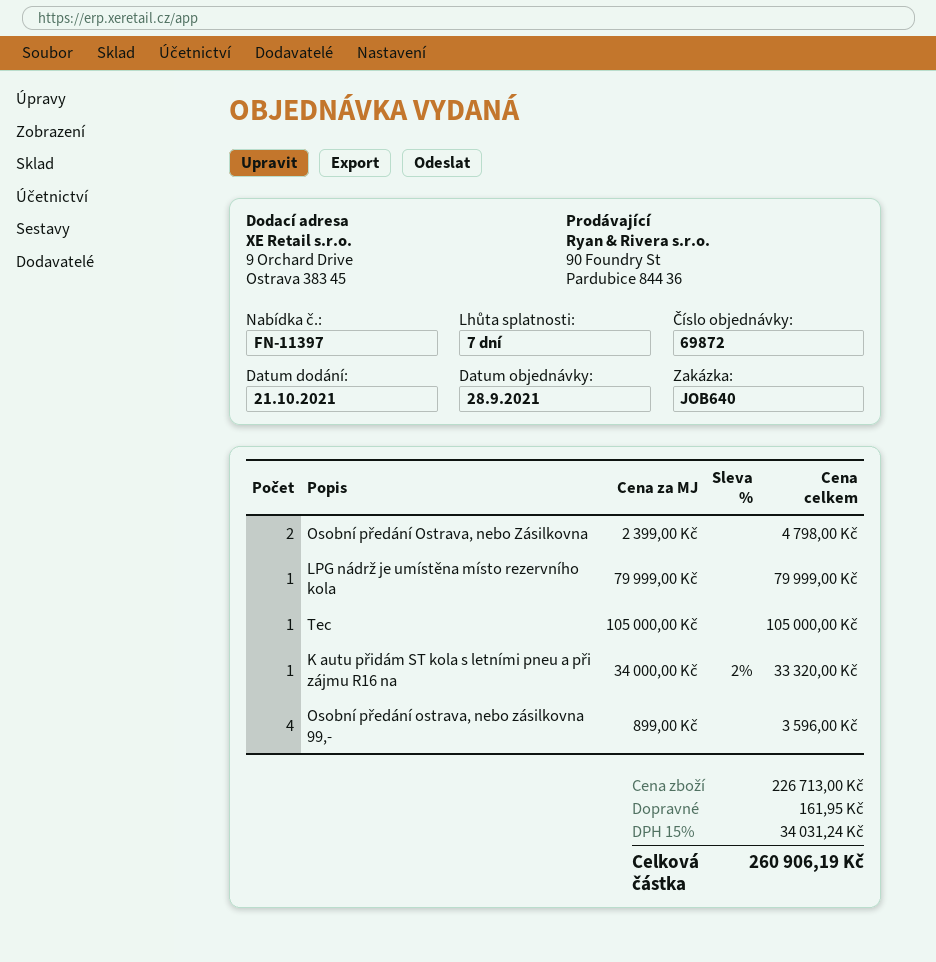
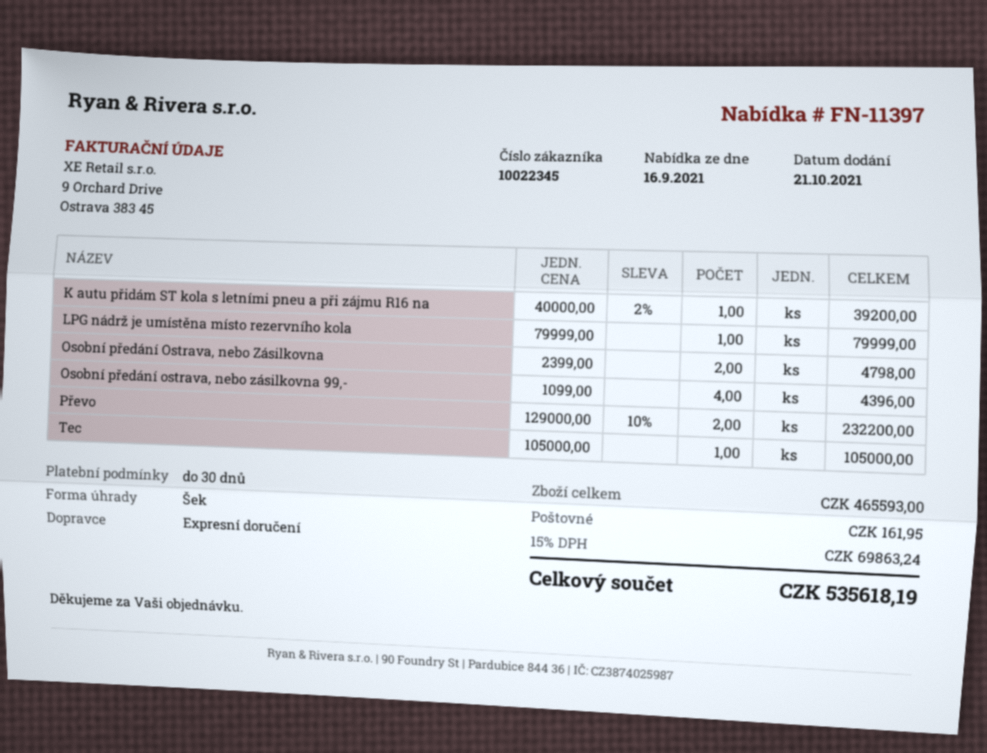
payment terms: 7 days -> 30 days
K autu přidám ST kola s letními pneu a při zájmu R16 na: 1 x 34000.00 - 2% = 33320.00 -> 1 x 40000.00 - 2% = 39200.00
Osobní předání ostrava, nebo zásilkovna 99,-: 4 x 899.00 = 3596.00 -> 4 x 1099.00 = 4396.00
Převo: none -> 2 x 129000.00 - 10% = 232200.00
subtotal: 226713.00 -> 465593.00
tax: 15% = 34031.24 -> 15% = 69863.24
total: 260906.19 -> 535618.19

